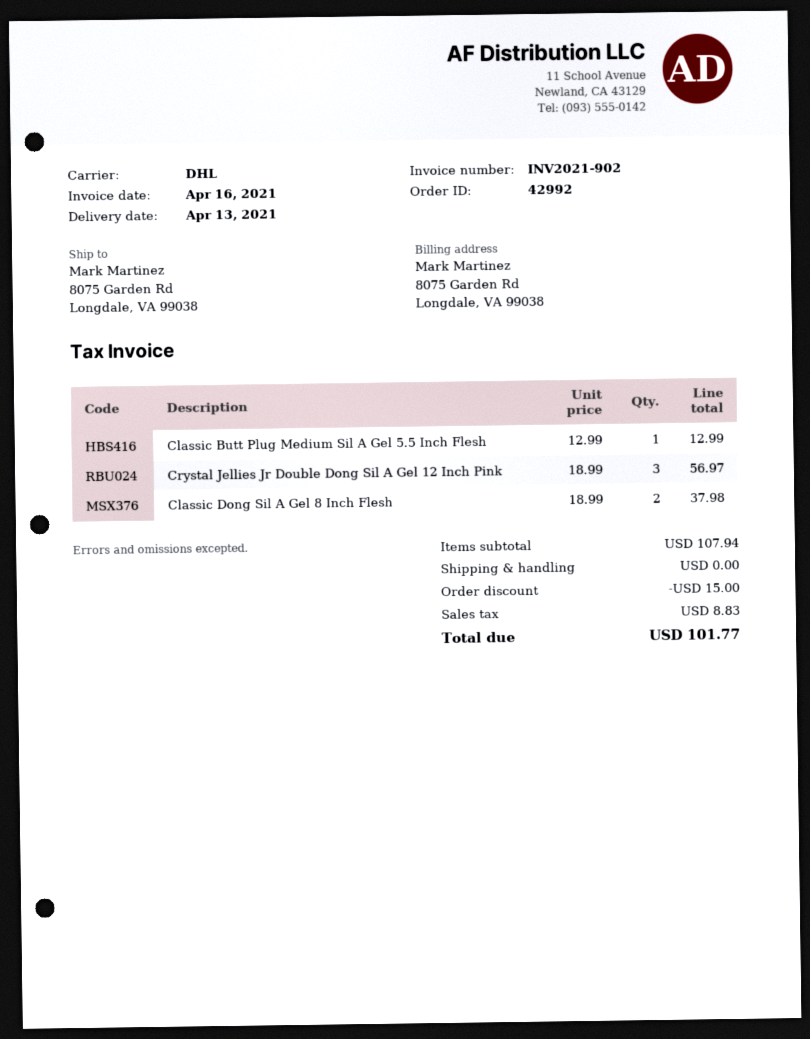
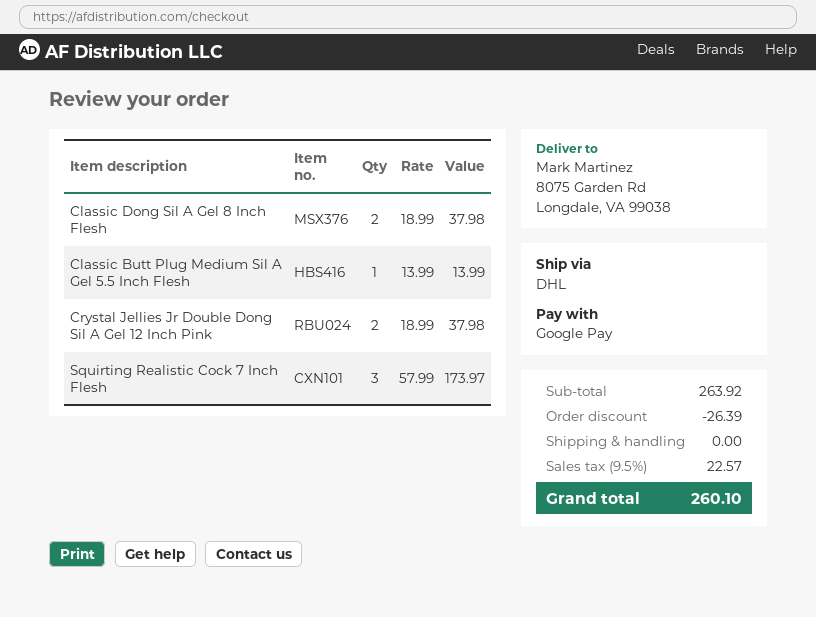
Classic Butt Plug Medium Sil A Gel 5.5 Inch Flesh: 1 x 12.99 = 12.99 -> 1 x 13.99 = 13.99
Crystal Jellies Jr Double Dong Sil A Gel 12 Inch Pink: 3 x 18.99 = 56.97 -> 2 x 18.99 = 37.98
Squirting Realistic Cock 7 Inch Flesh: none -> 3 x 57.99 = 173.97
subtotal: 107.94 -> 263.92
discount: 15.00 -> 26.39
tax: 8.83 -> 22.57
total: 101.77 -> 260.10

